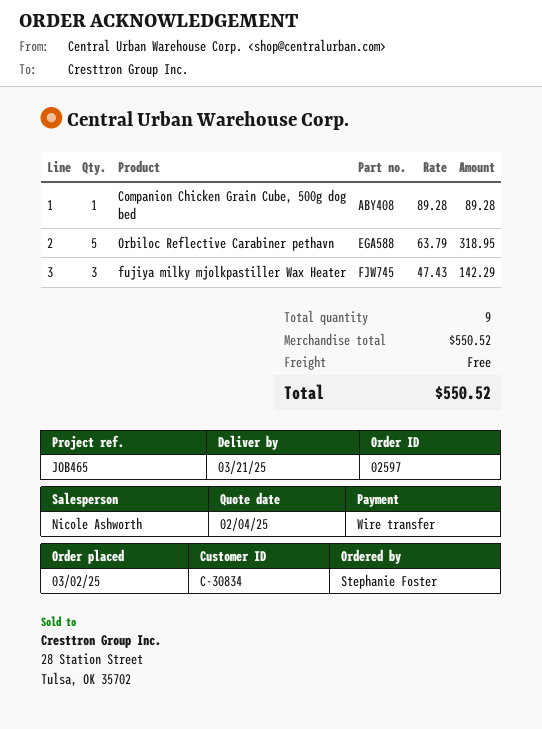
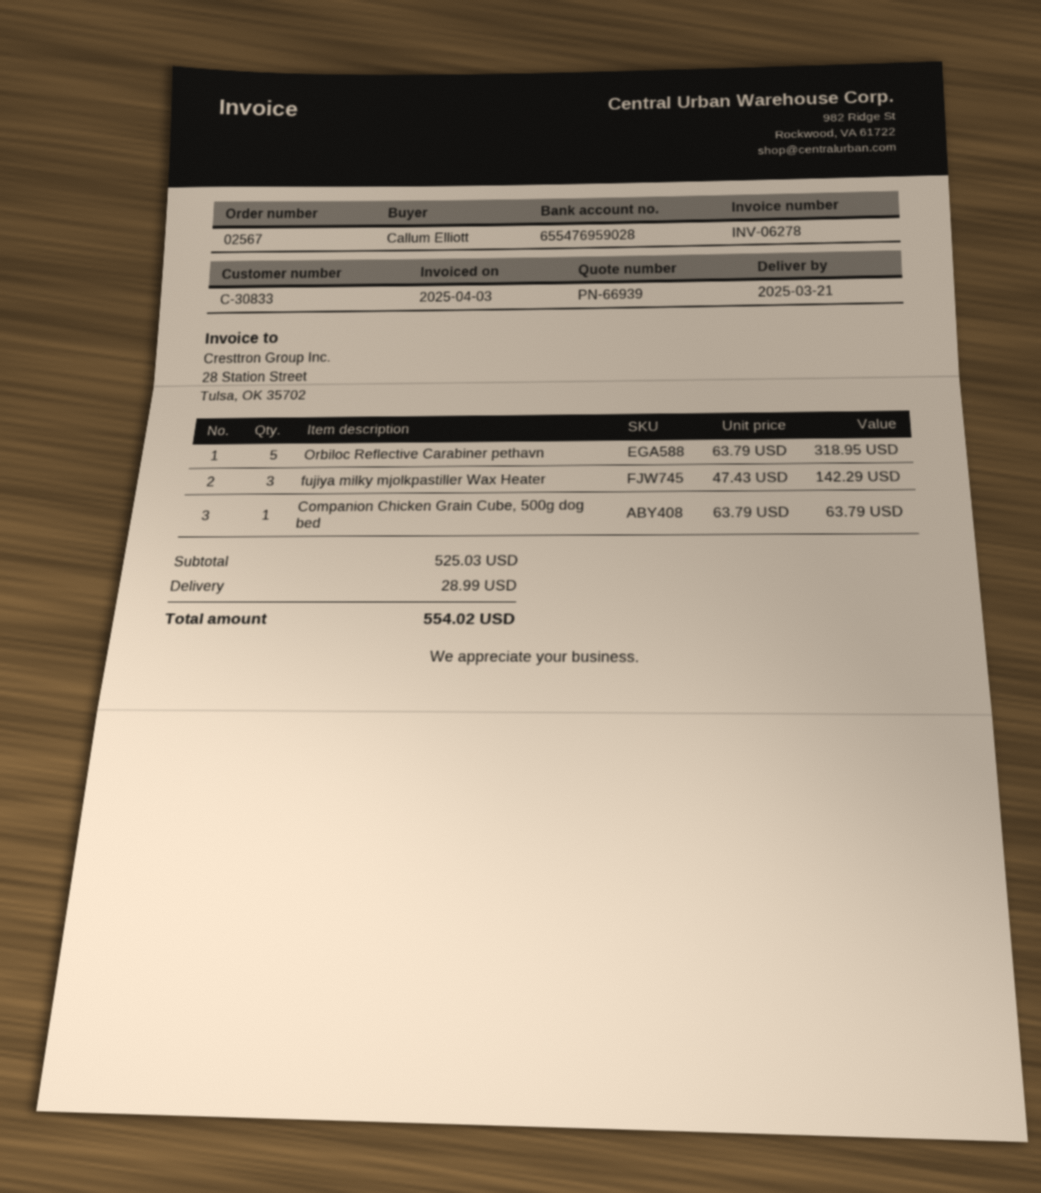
order number: 02597 -> 02567
customer number: C-30834 -> C-30833
ordered by: Stephanie Foster -> Callum Elliott
Companion Chicken Grain Cube, 500g dog bed: 1 x 89.28 = 89.28 -> 1 x 63.79 = 63.79
subtotal: 550.52 -> 525.03
shipping: 0.00 -> 28.99
total: 550.52 -> 554.02

